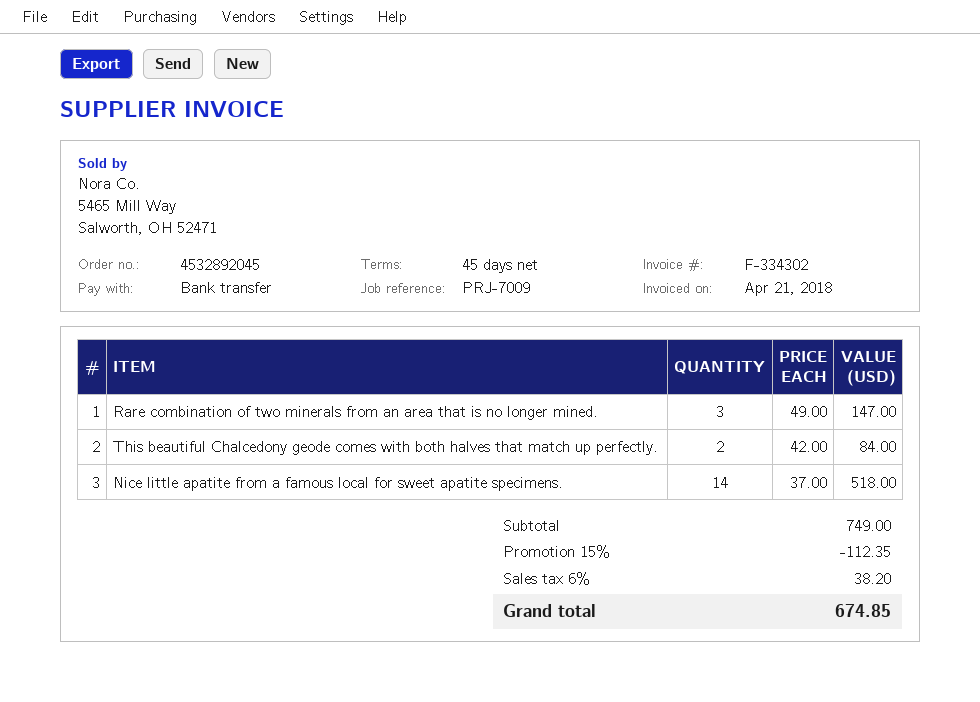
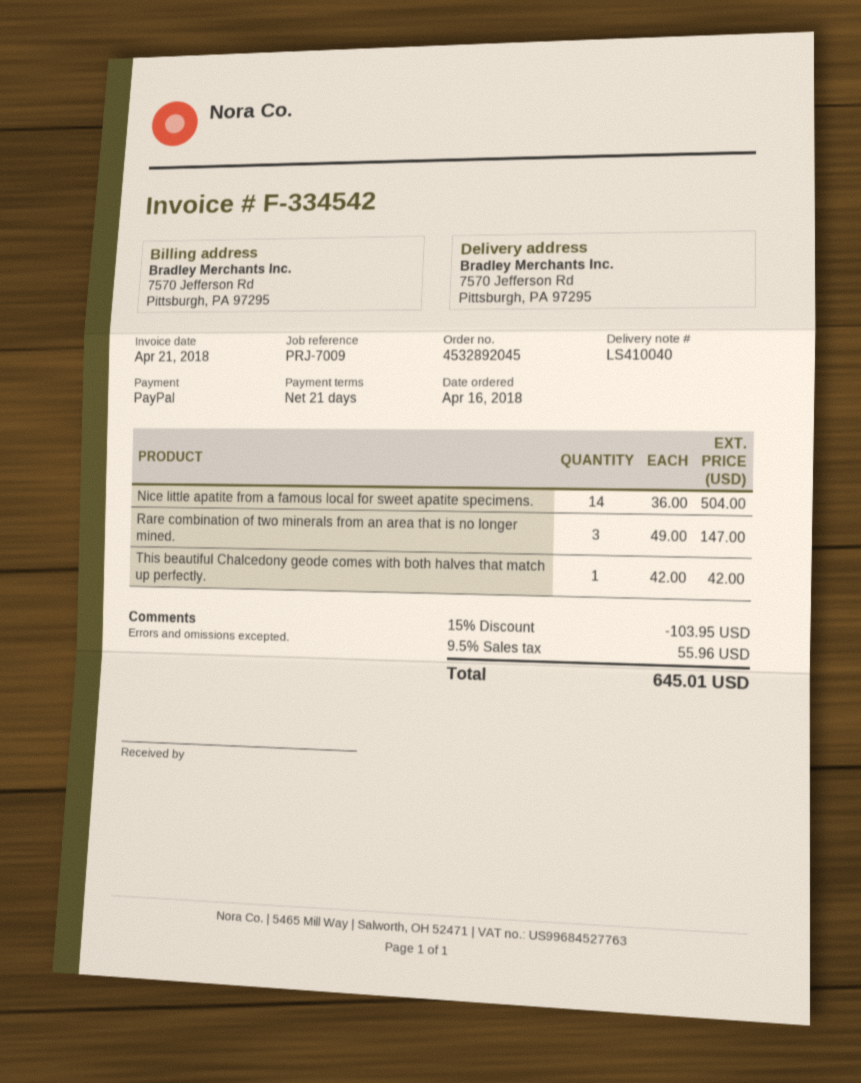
invoice number: F-334302 -> F-334542
payment terms: 45 days -> 21 days
payment method: bank transfer -> PayPal
This beautiful Chalcedony geode comes with both halves that match up perfectly.: 2 x 42.00 = 84.00 -> 1 x 42.00 = 42.00
Nice little apatite from a famous local for sweet apatite specimens.: 14 x 37.00 = 518.00 -> 14 x 36.00 = 504.00
discount: 15% = 112.35 -> 15% = 103.95
tax: 6% = 38.20 -> 9.5% = 55.96
total: 674.85 -> 645.01

